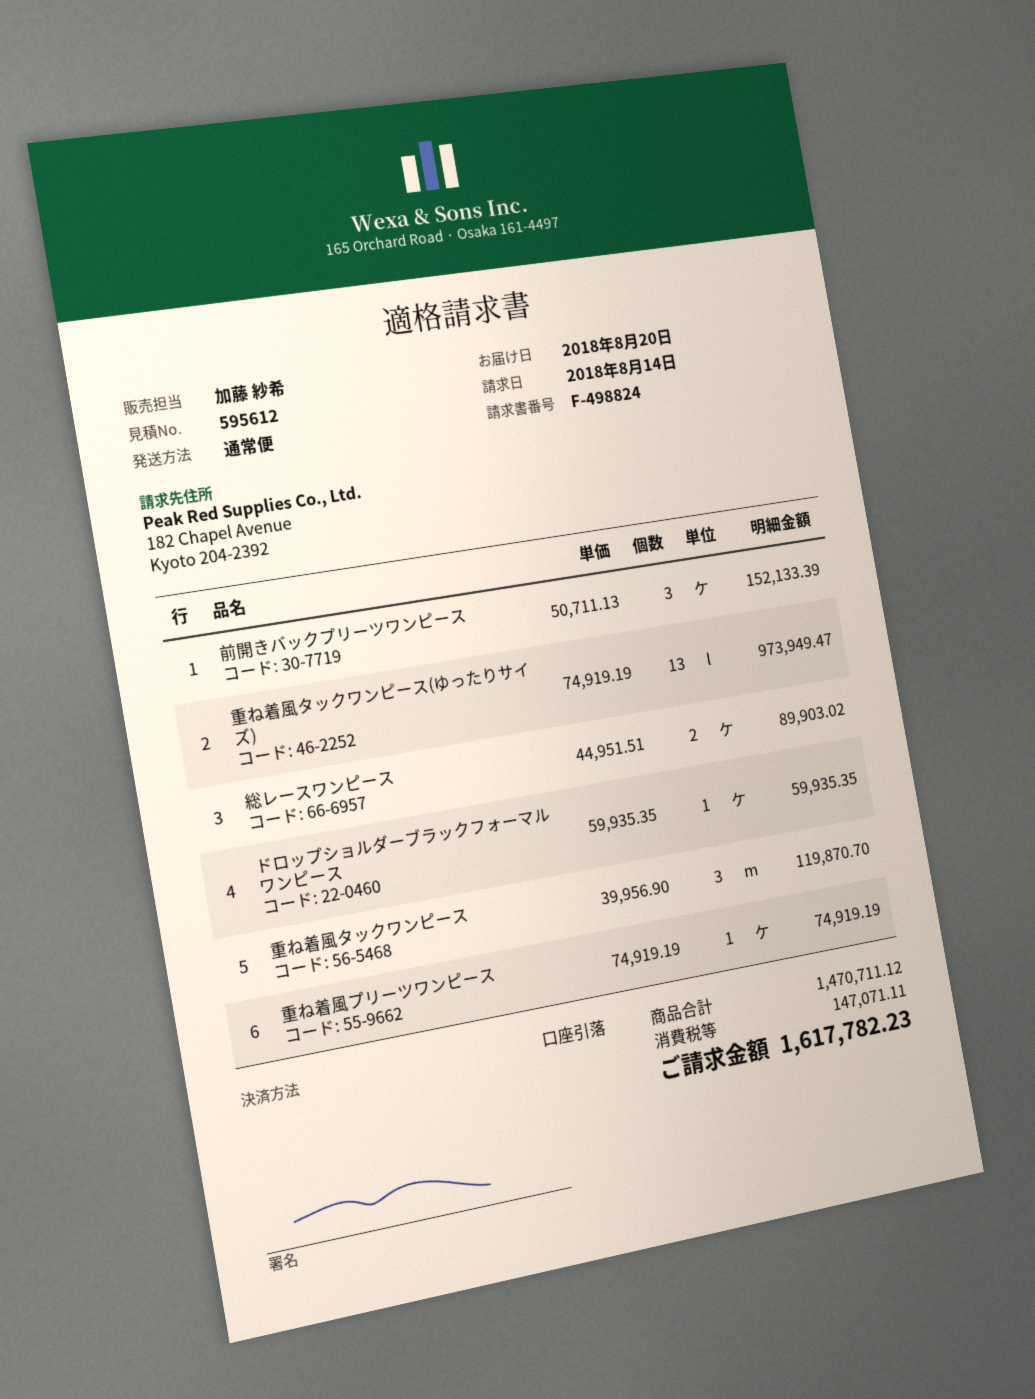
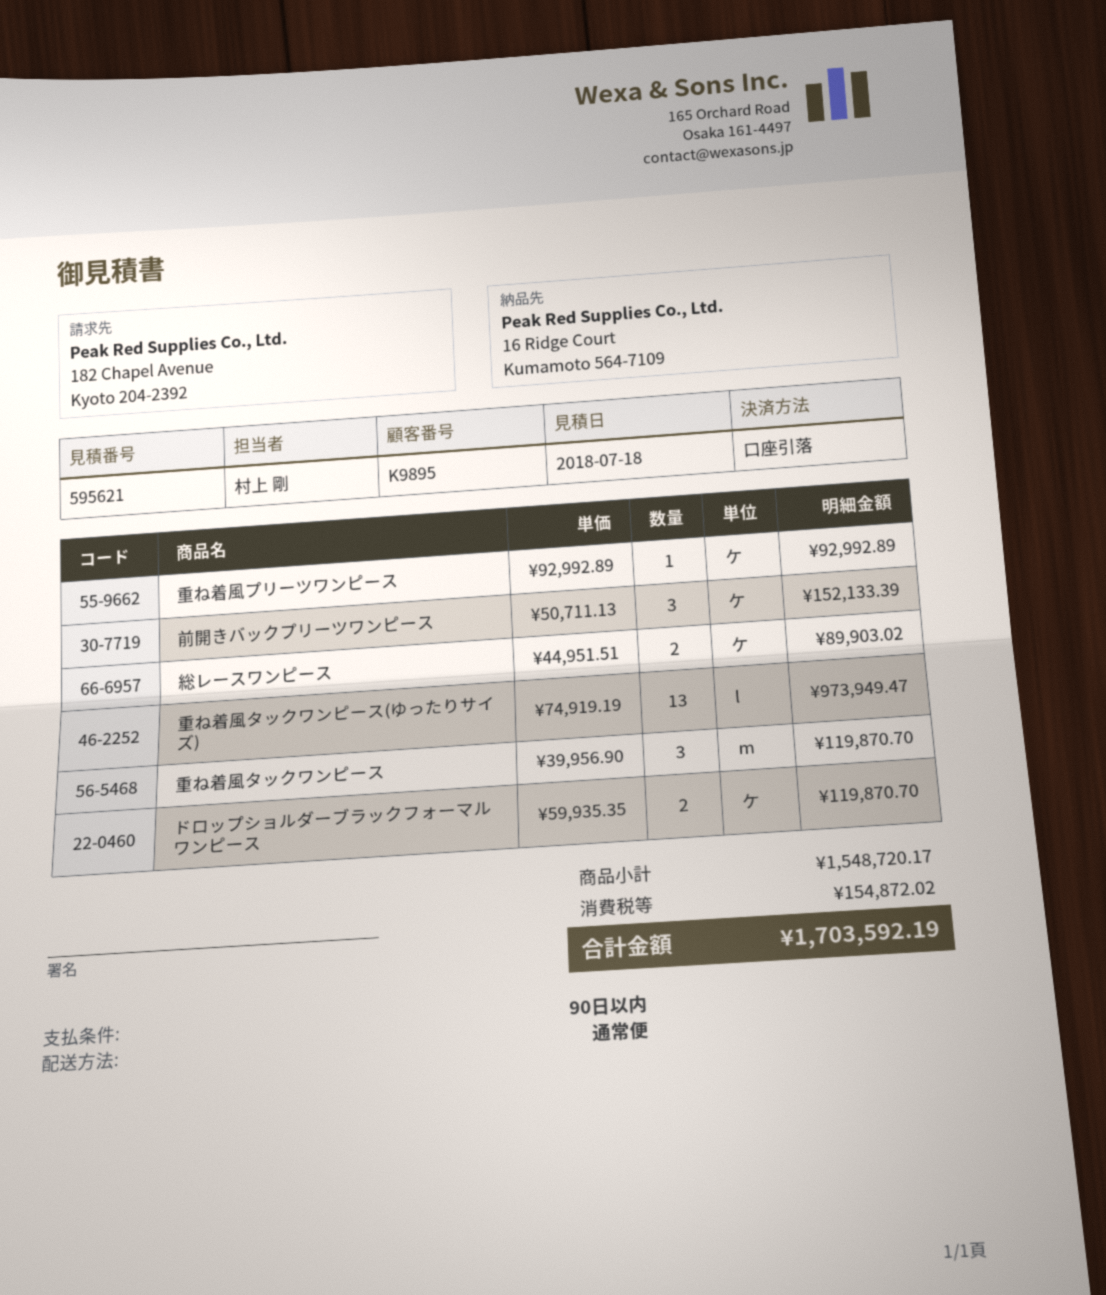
quote number: 595612 -> 595621
sales rep: 加藤 紗希 -> 村上 剛
ドロップショルダーブラックフォーマルワンピース: 1 x 59935.35 = 59935.35 -> 2 x 59935.35 = 119870.70
重ね着風プリーツワンピース: 1 x 74919.19 = 74919.19 -> 1 x 92992.89 = 92992.89
subtotal: 1470711.12 -> 1548720.17
tax: 147071.11 -> 154872.02
total: 1617782.23 -> 1703592.19

